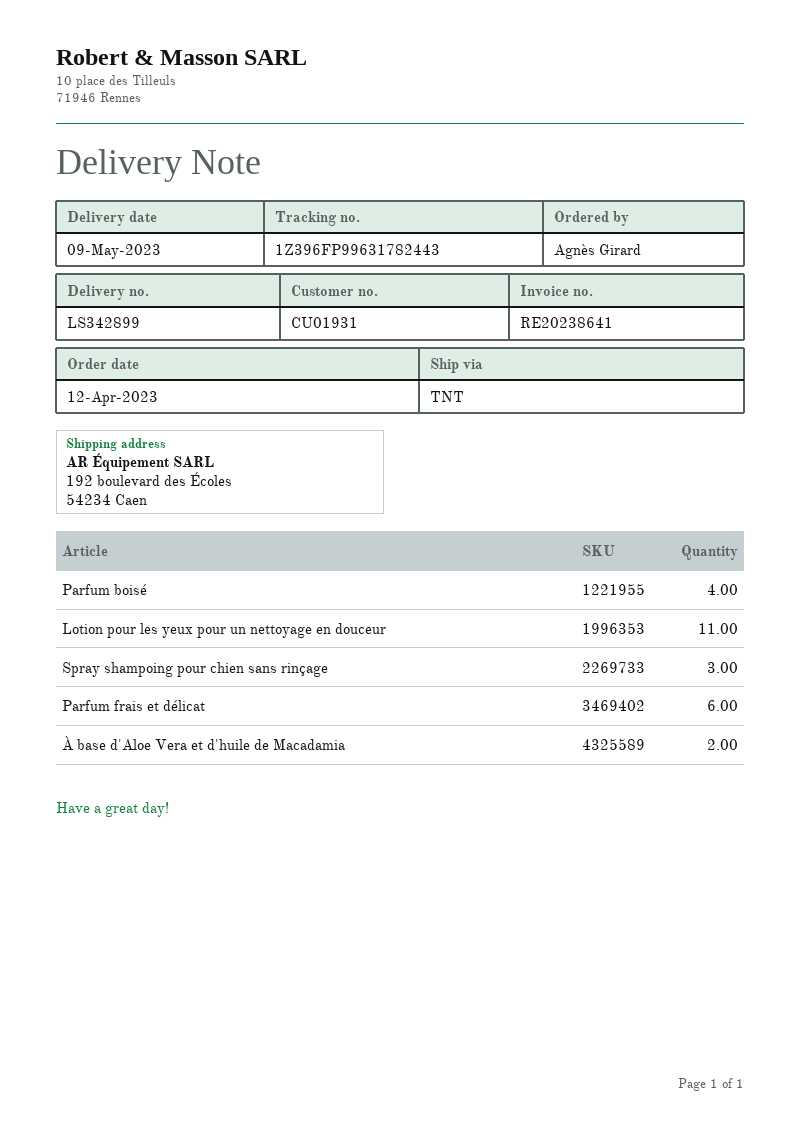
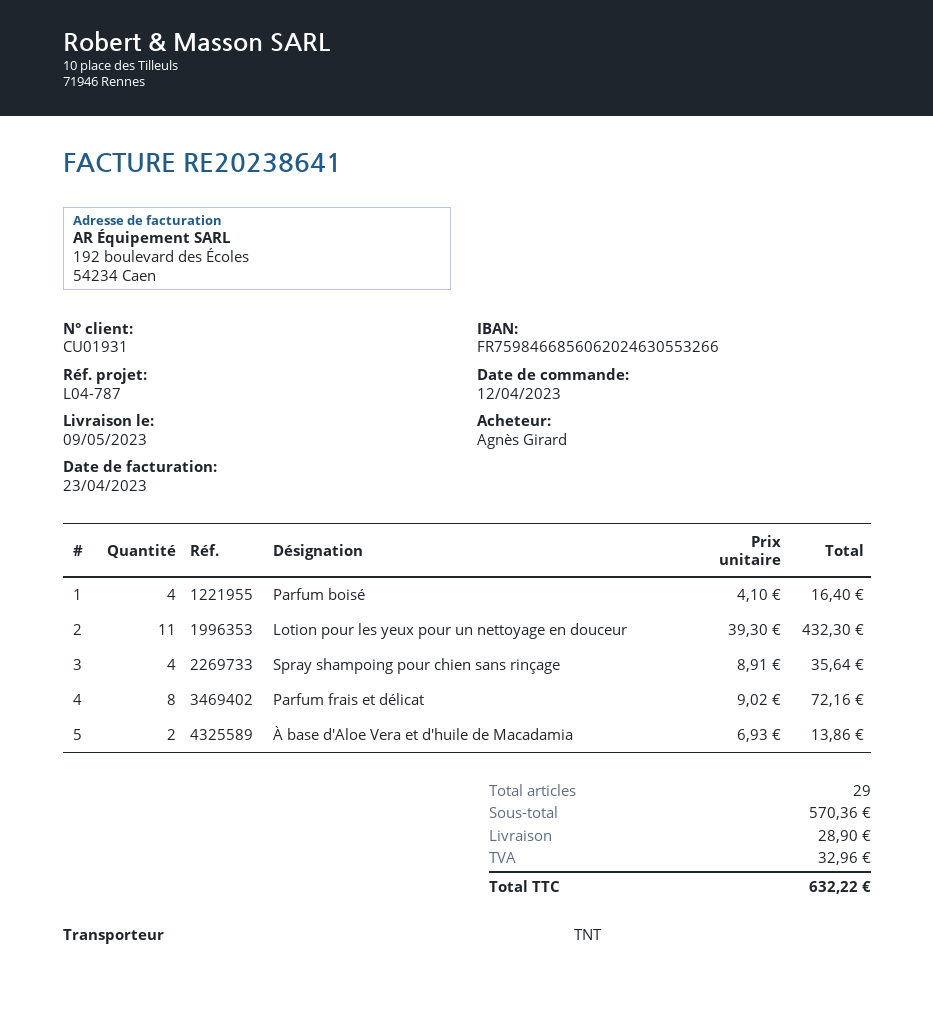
Spray shampoing pour chien sans rinçage: 3 -> 4
Parfum frais et délicat: 6 -> 8

